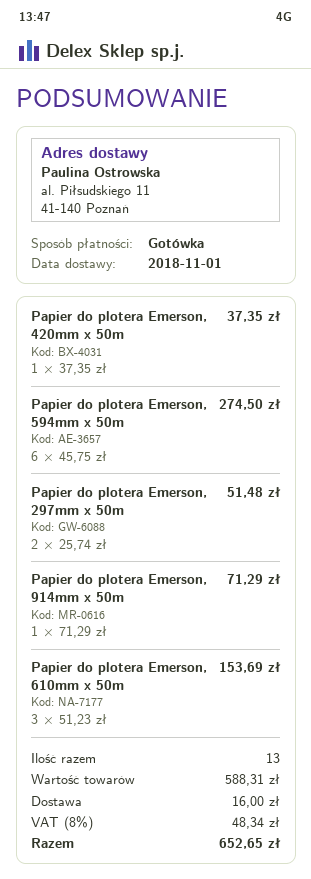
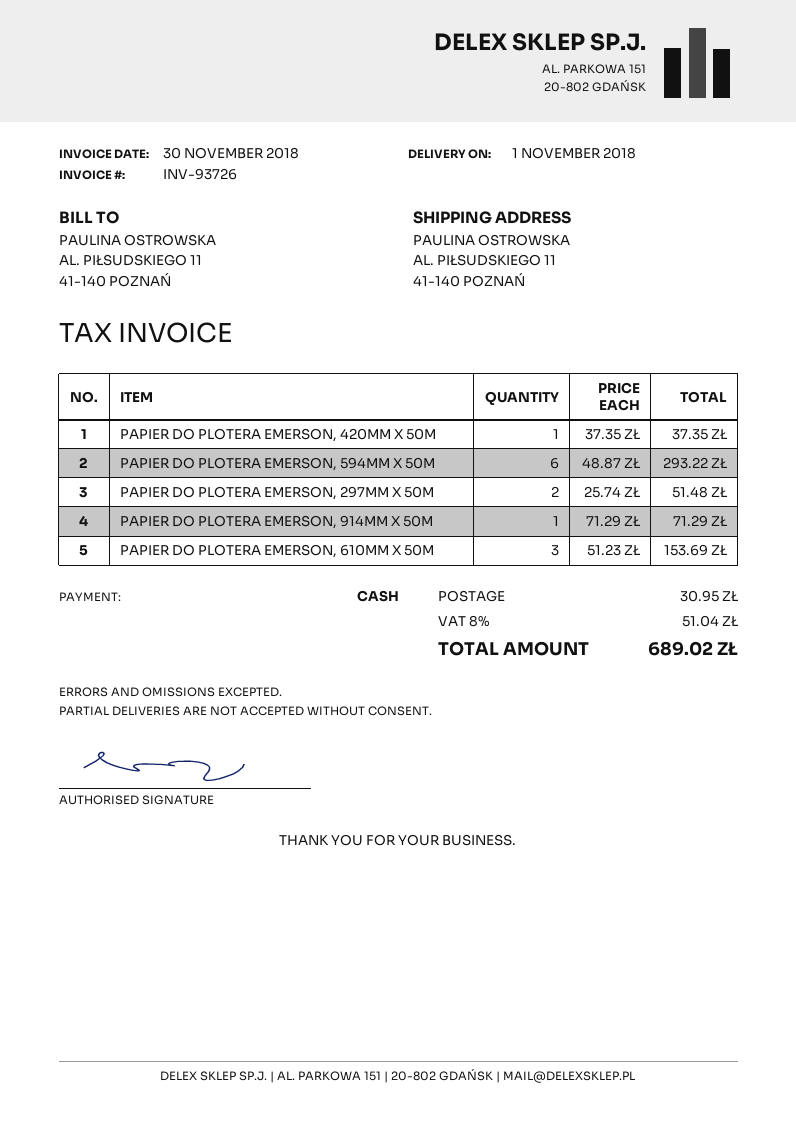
Papier do plotera Emerson, 594mm x 50m: 6 x 45.75 = 274.50 -> 6 x 48.87 = 293.22
shipping: 16.00 -> 30.95
tax: 8% = 48.34 -> 8% = 51.04
total: 652.65 -> 689.02

